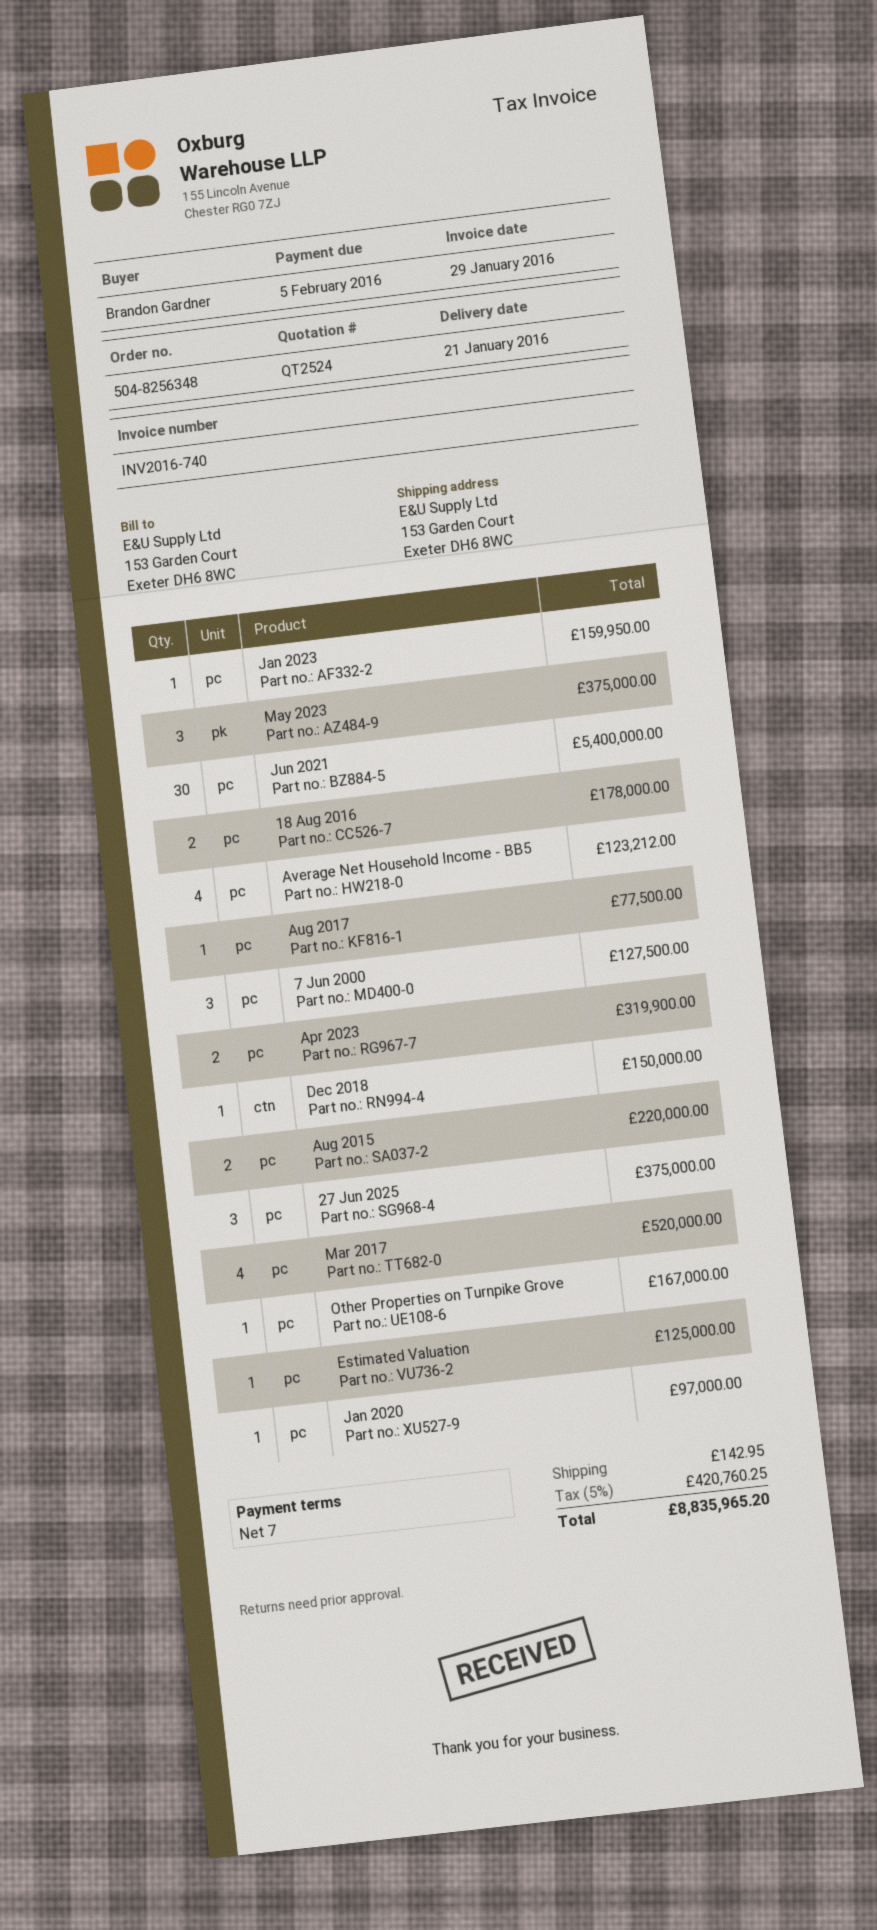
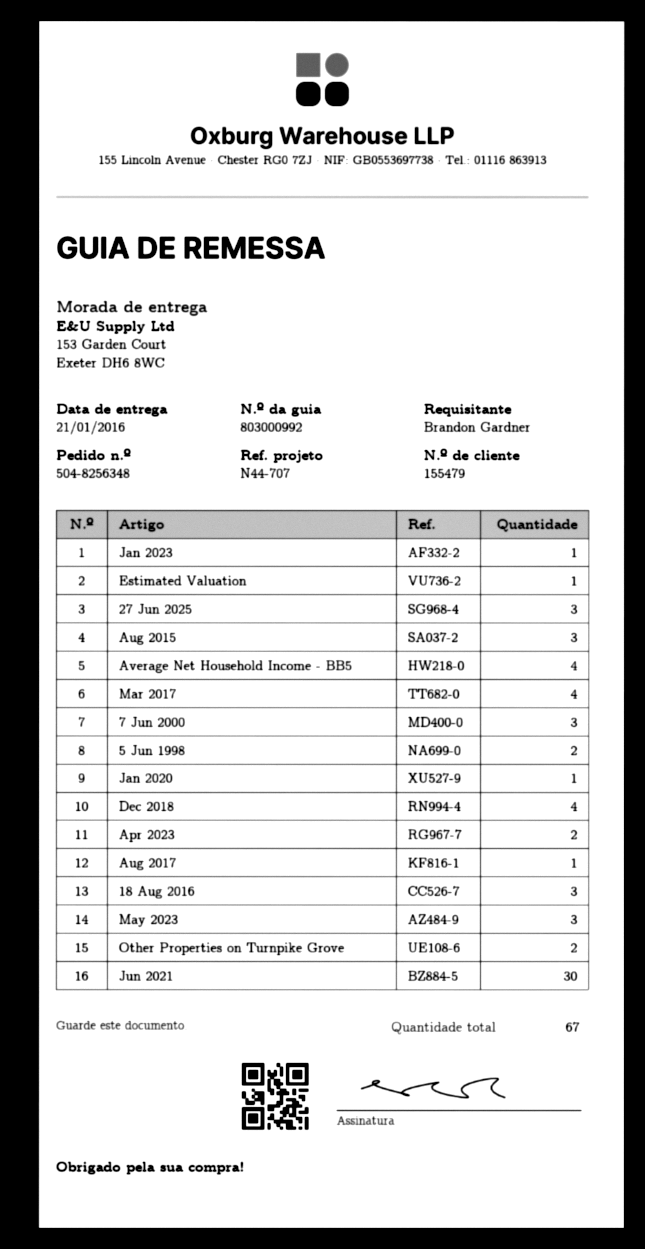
18 Aug 2016: 2 -> 3
Dec 2018: 1 -> 4
Aug 2015: 2 -> 3
Other Properties on Turnpike Grove: 1 -> 2
5 Jun 1998: none -> 2

